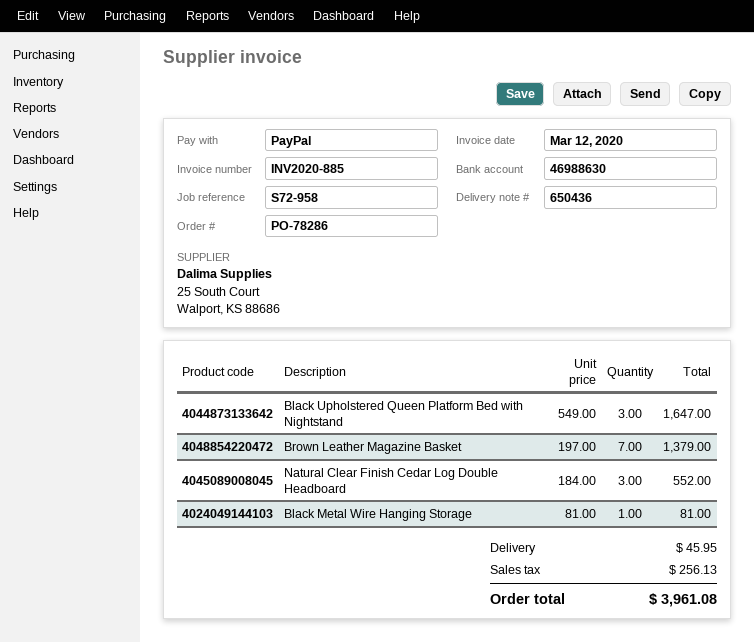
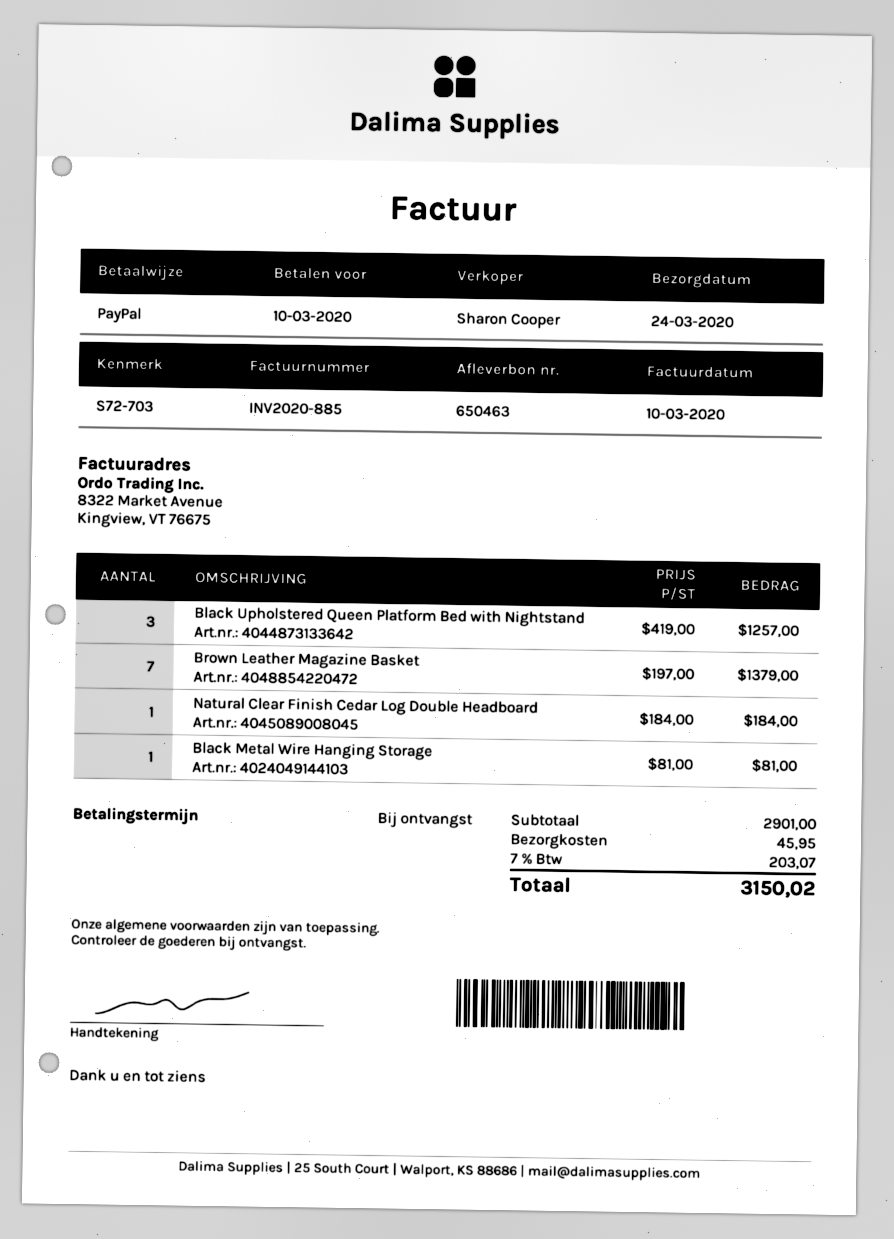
delivery note number: 650436 -> 650463
invoice date: 2020-03-12 -> 2020-03-10
reference: S72-958 -> S72-703
Black Upholstered Queen Platform Bed with Nightstand: 3 x 549.00 = 1647.00 -> 3 x 419.00 = 1257.00
Natural Clear Finish Cedar Log Double Headboard: 3 x 184.00 = 552.00 -> 1 x 184.00 = 184.00
tax: 256.13 -> 203.07
total: 3961.08 -> 3150.02

